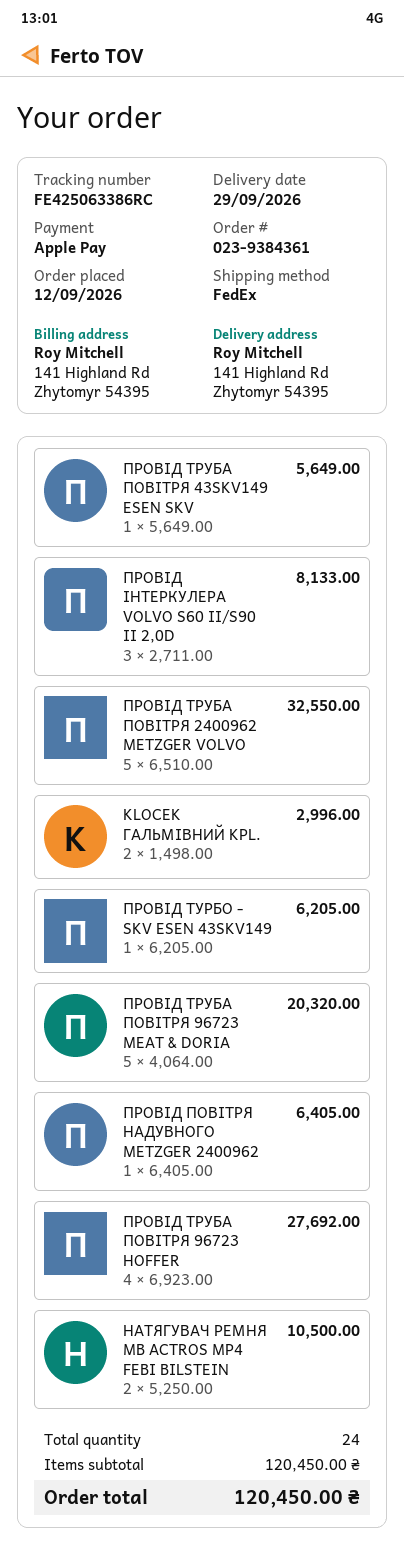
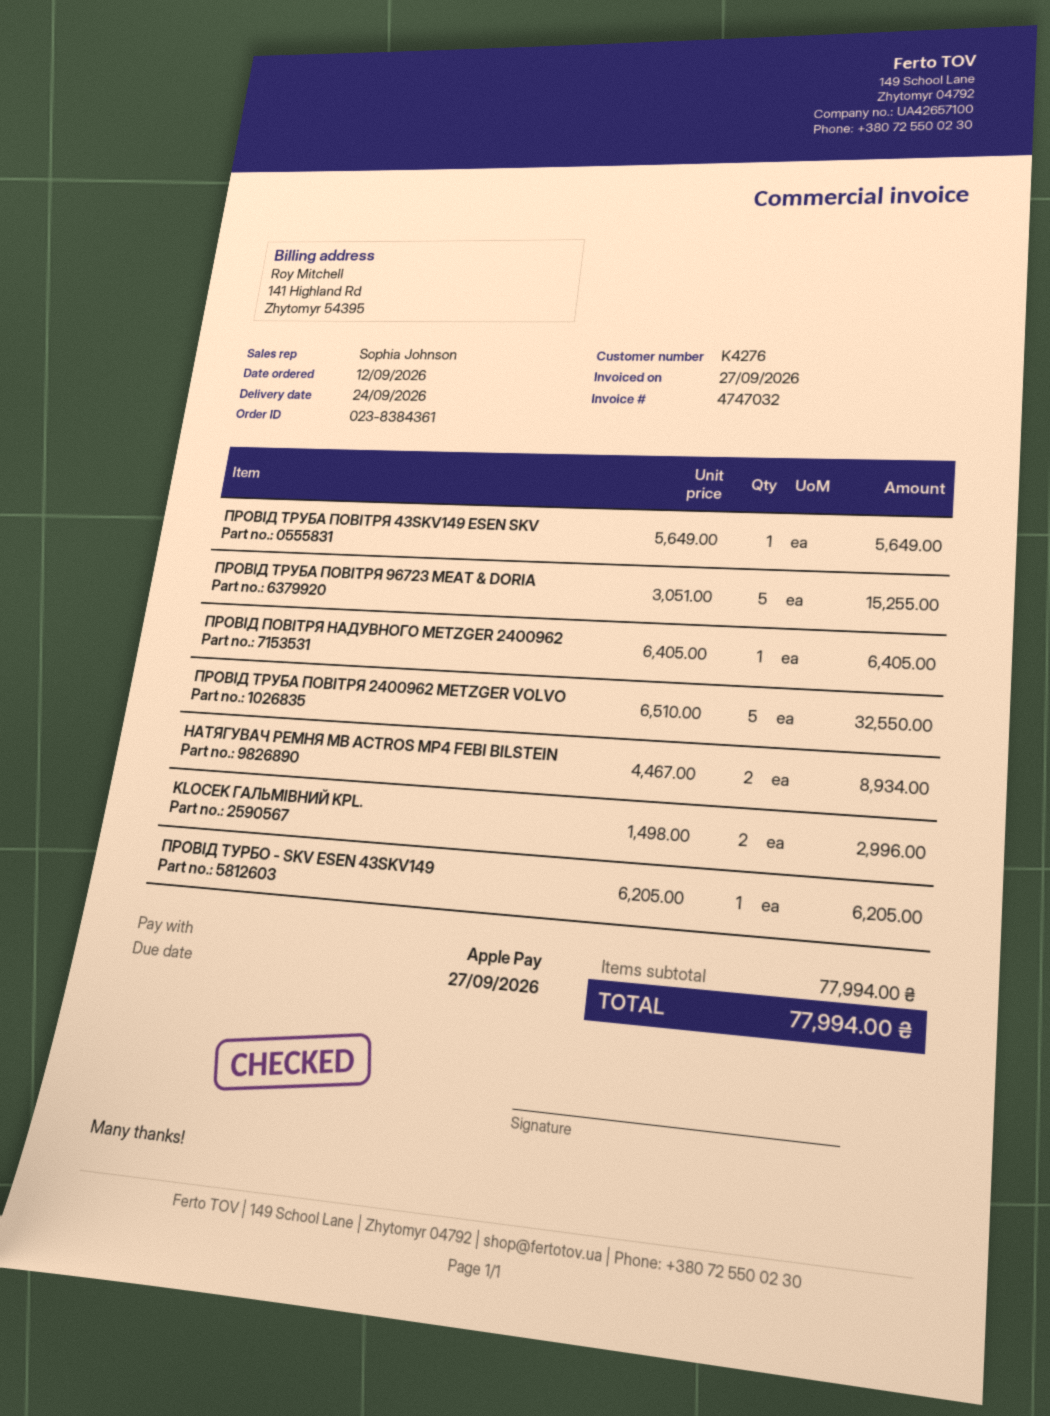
order number: 023-9384361 -> 023-8384361
delivery date: 2026-09-29 -> 2026-09-24
ПРОВІД ІНТЕРКУЛЕРА VOLVO S60 II/S90 II 2,0D: 3 x 2711.00 = 8133.00 -> none
ПРОВІД ТРУБА ПОВІТРЯ 96723 MEAT & DORIA: 5 x 4064.00 = 20320.00 -> 5 x 3051.00 = 15255.00
ПРОВІД ТРУБА ПОВІТРЯ 96723 HOFFER: 4 x 6923.00 = 27692.00 -> none
НАТЯГУВАЧ РЕМНЯ MB ACTROS MP4 FEBI BILSTEIN: 2 x 5250.00 = 10500.00 -> 2 x 4467.00 = 8934.00
subtotal: 120450.00 -> 77994.00
total: 120450.00 -> 77994.00

